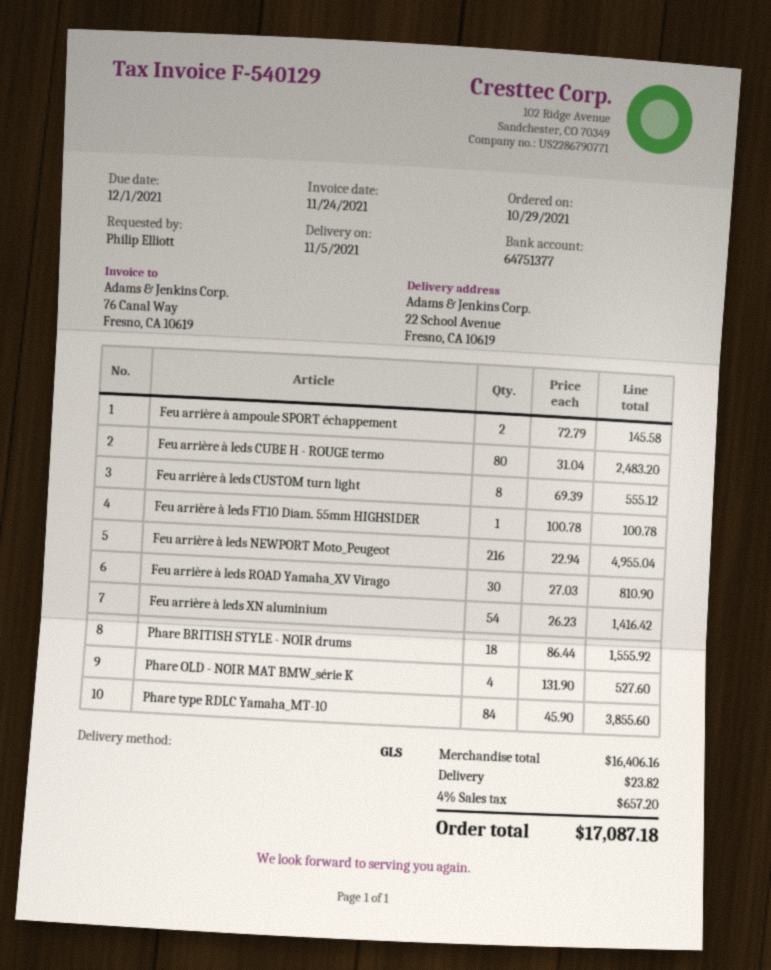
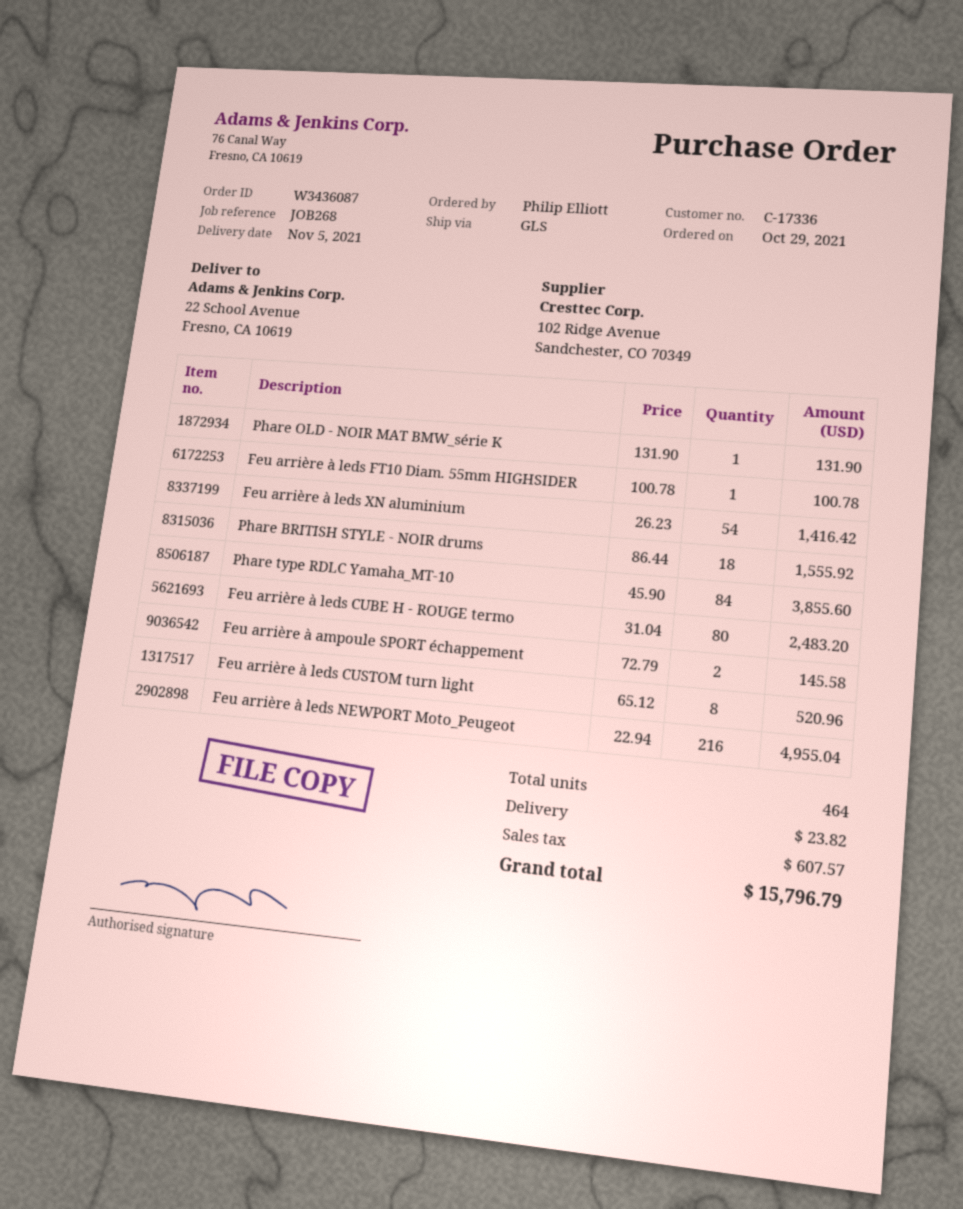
Feu arrière à leds CUSTOM turn light: 8 x 69.39 = 555.12 -> 8 x 65.12 = 520.96
Feu arrière à leds ROAD Yamaha_XV Virago: 30 x 27.03 = 810.90 -> none
Phare OLD - NOIR MAT BMW_série K: 4 x 131.90 = 527.60 -> 1 x 131.90 = 131.90
tax: 657.20 -> 607.57
total: 17087.18 -> 15796.79

